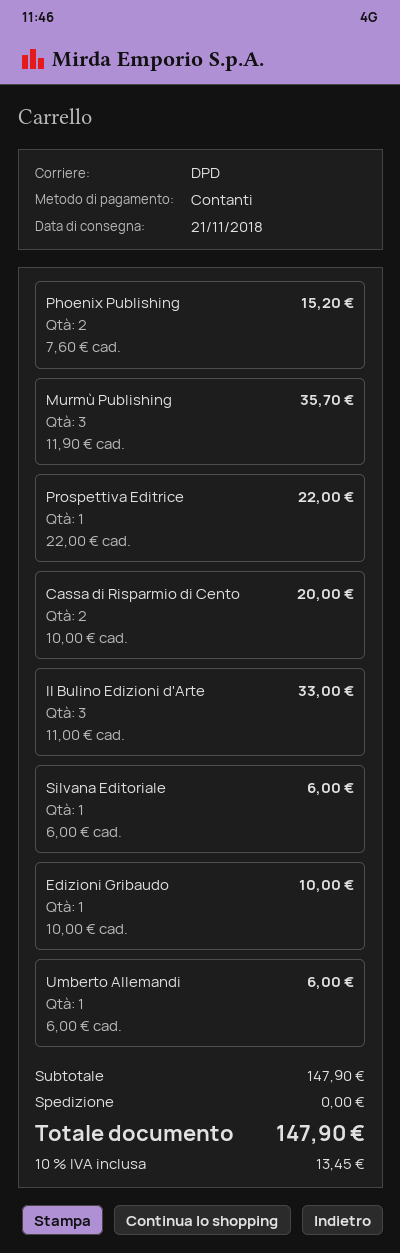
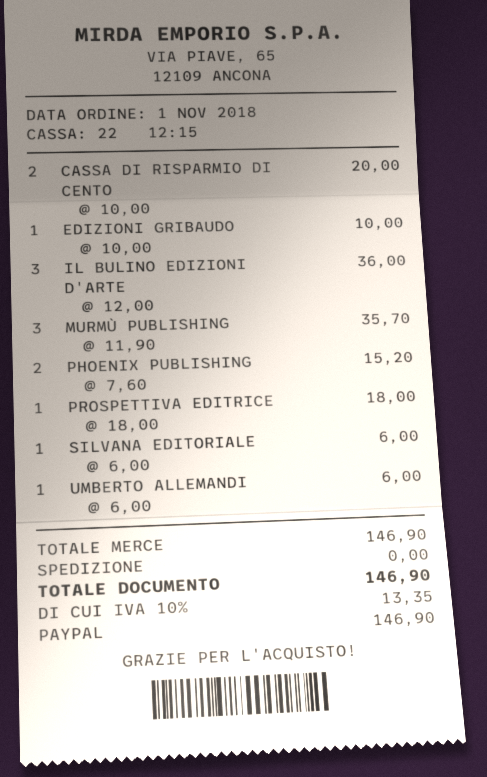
payment method: cash -> PayPal
Prospettiva Editrice: 1 x 22.00 = 22.00 -> 1 x 18.00 = 18.00
Il Bulino Edizioni d'Arte: 3 x 11.00 = 33.00 -> 3 x 12.00 = 36.00
subtotal: 147.90 -> 146.90
tax: 10% = 13.45 -> 10% = 13.35
total: 147.90 -> 146.90

